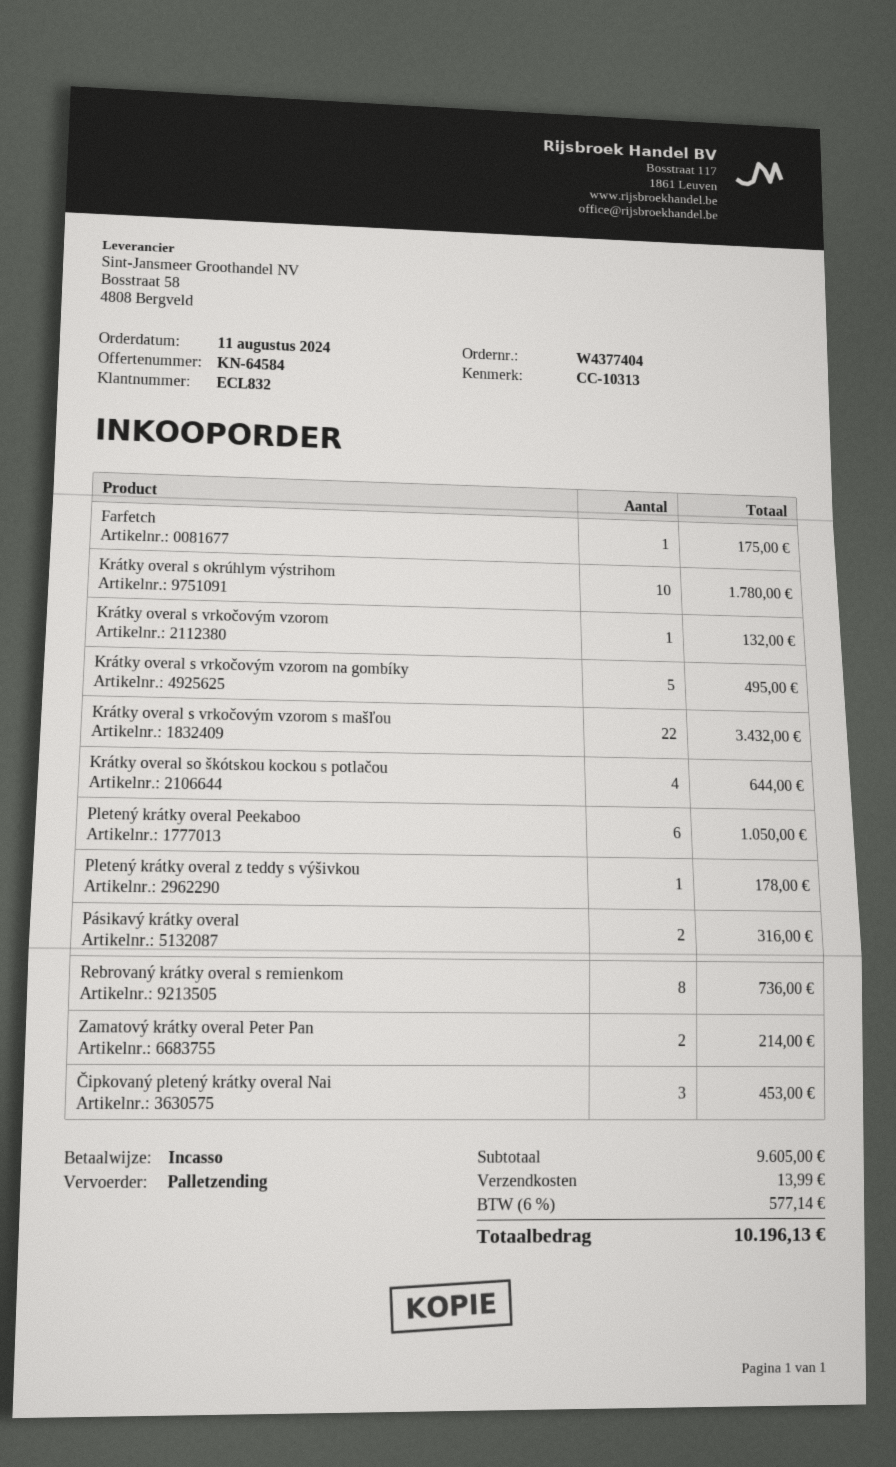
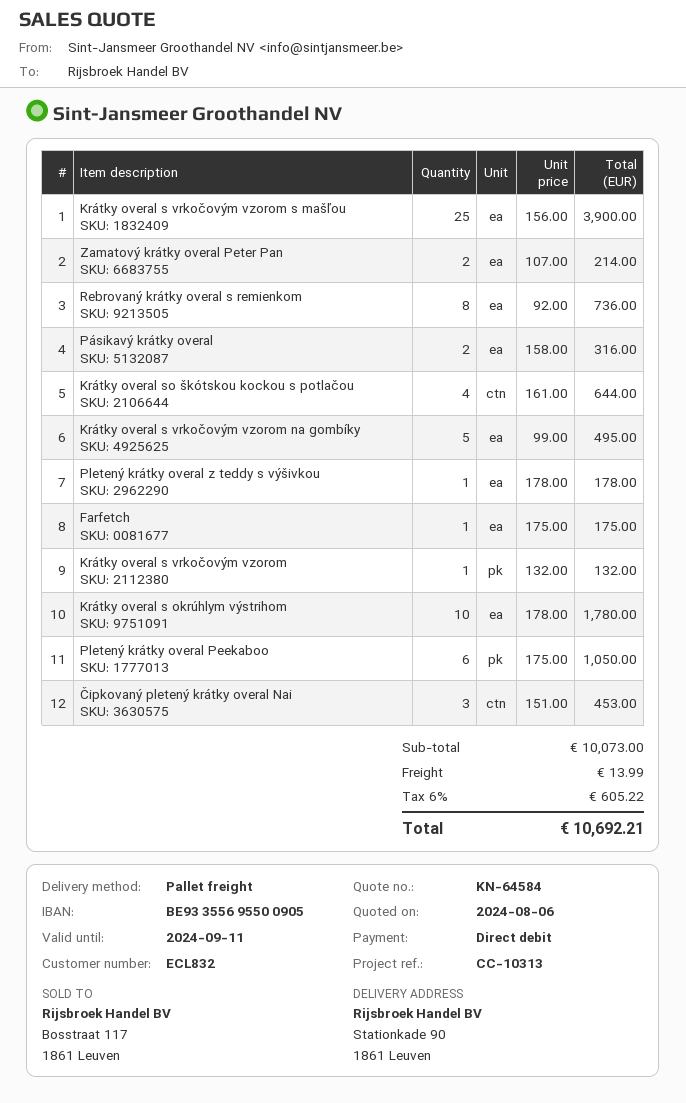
Krátky overal s vrkočovým vzorom s mašľou: 22 for 3432.00 -> 25 for 3900.00
subtotal: 9605.00 -> 10073.00
tax: 6% = 577.14 -> 6% = 605.22
total: 10196.13 -> 10692.21

